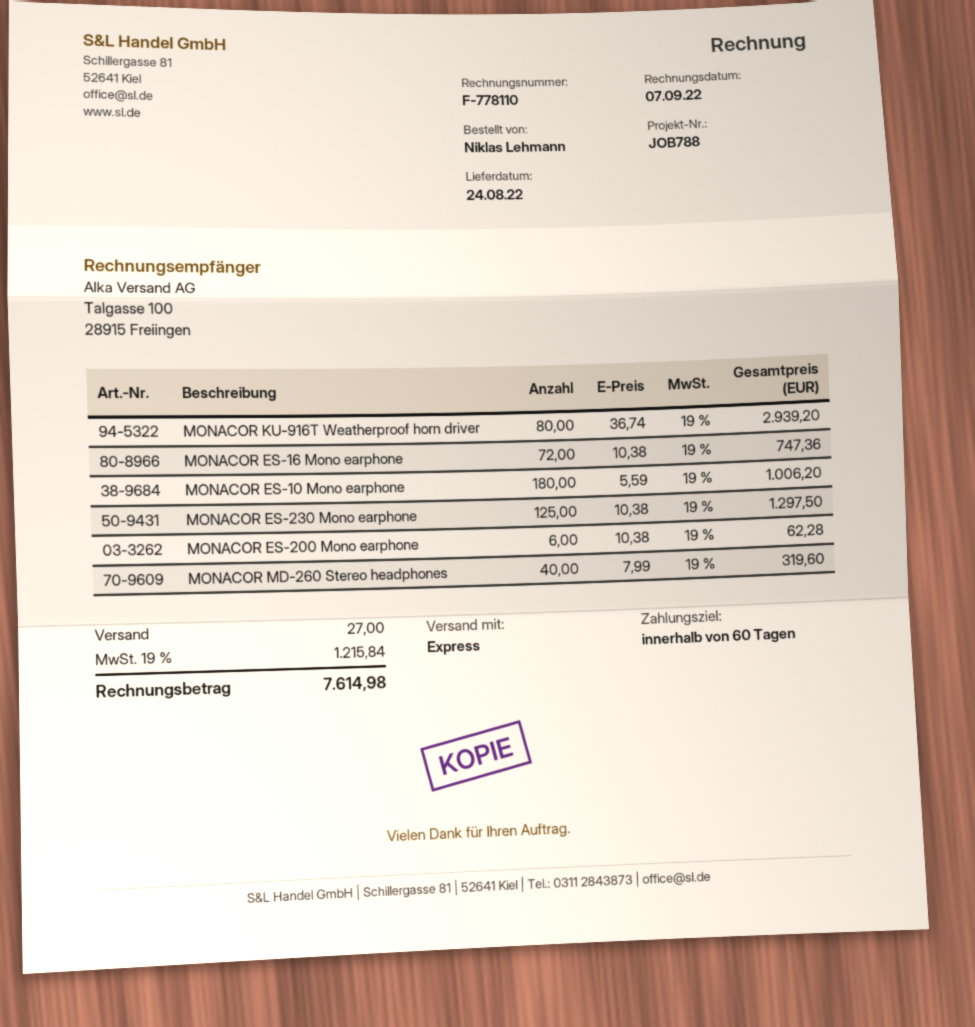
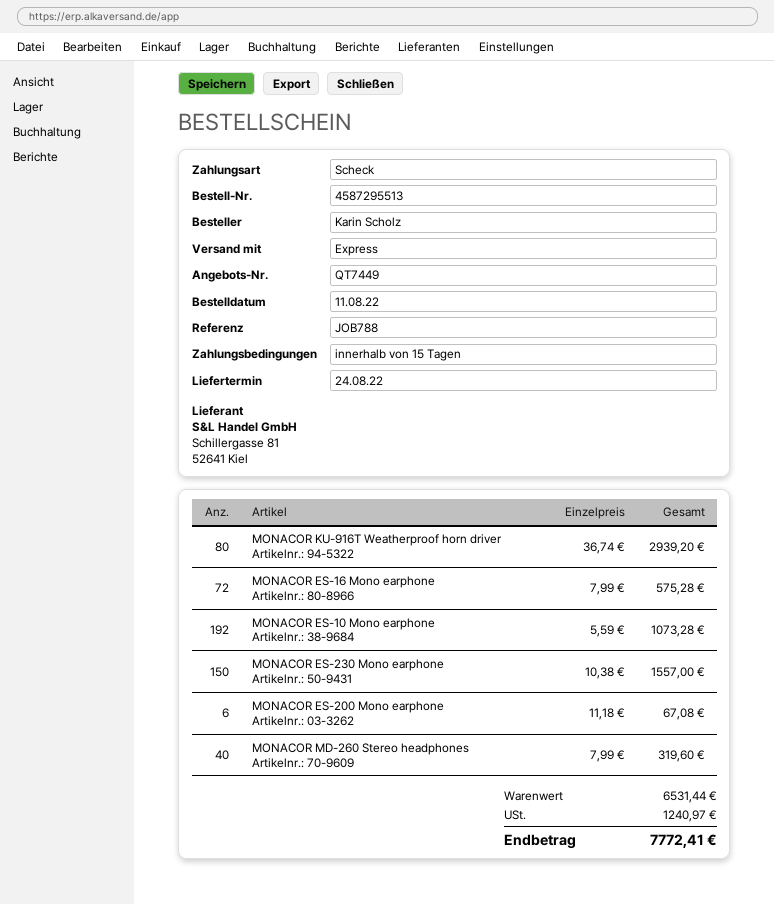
payment terms: 60 days -> 15 days
ordered by: Niklas Lehmann -> Karin Scholz
MONACOR ES-16 Mono earphone: 72 x 10.38 = 747.36 -> 72 x 7.99 = 575.28
MONACOR ES-10 Mono earphone: 180 x 5.59 = 1006.20 -> 192 x 5.59 = 1073.28
MONACOR ES-230 Mono earphone: 125 x 10.38 = 1297.50 -> 150 x 10.38 = 1557.00
MONACOR ES-200 Mono earphone: 6 x 10.38 = 62.28 -> 6 x 11.18 = 67.08
shipping: 27.00 -> none
tax: 1215.84 -> 1240.97
total: 7614.98 -> 7772.41

